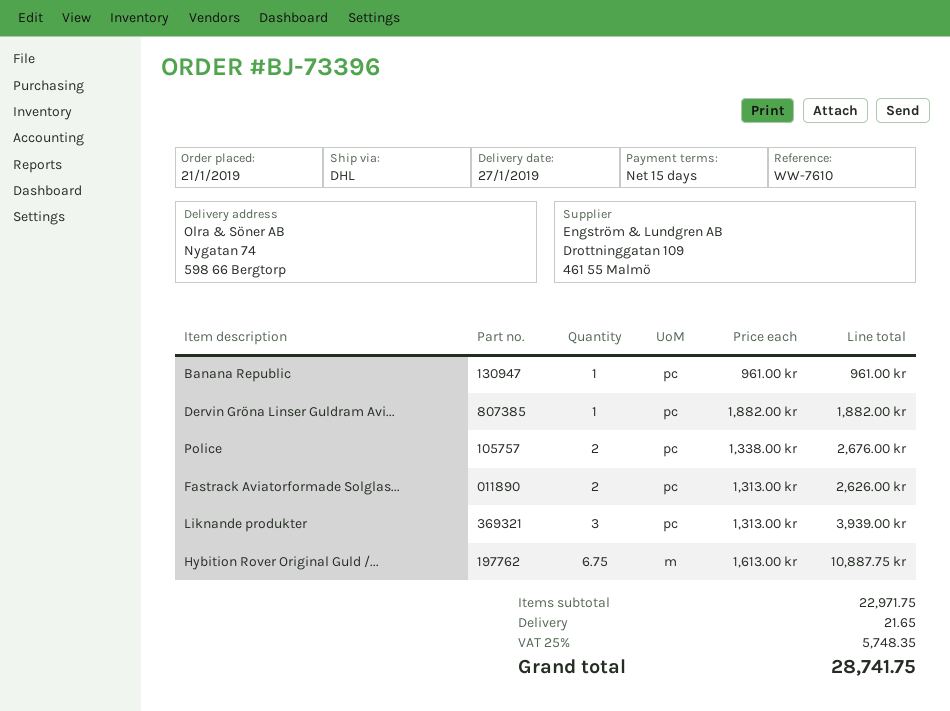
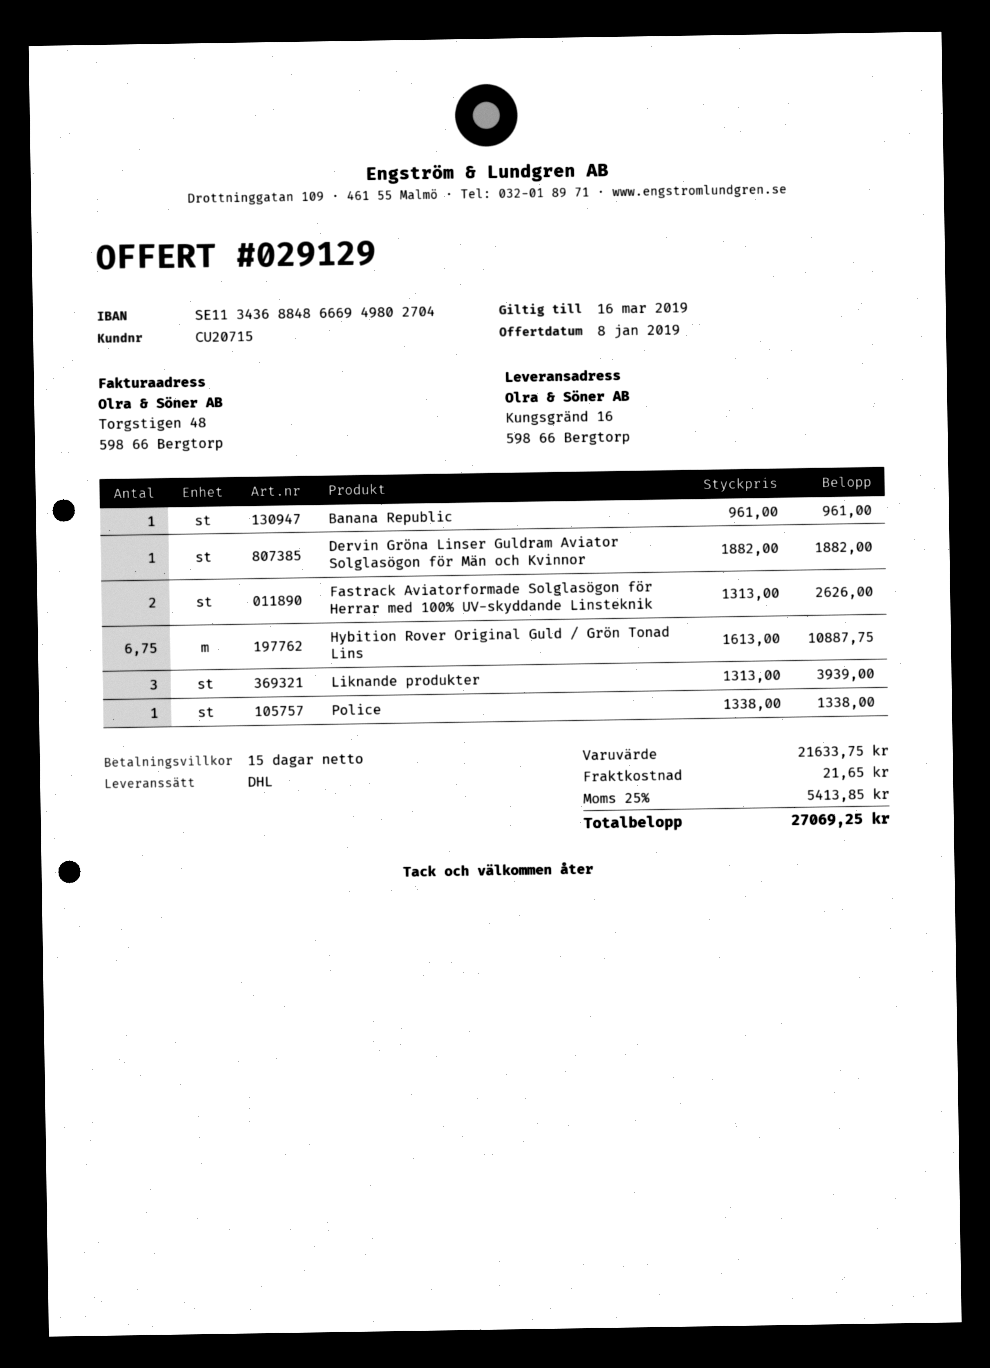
ship to: Nygatan 74, 598 66 Bergtorp -> Kungsgränd 16, 598 66 Bergtorp
Police: 2 x 1338.00 = 2676.00 -> 1 x 1338.00 = 1338.00
subtotal: 22971.75 -> 21633.75
tax: 25% = 5748.35 -> 25% = 5413.85
total: 28741.75 -> 27069.25

